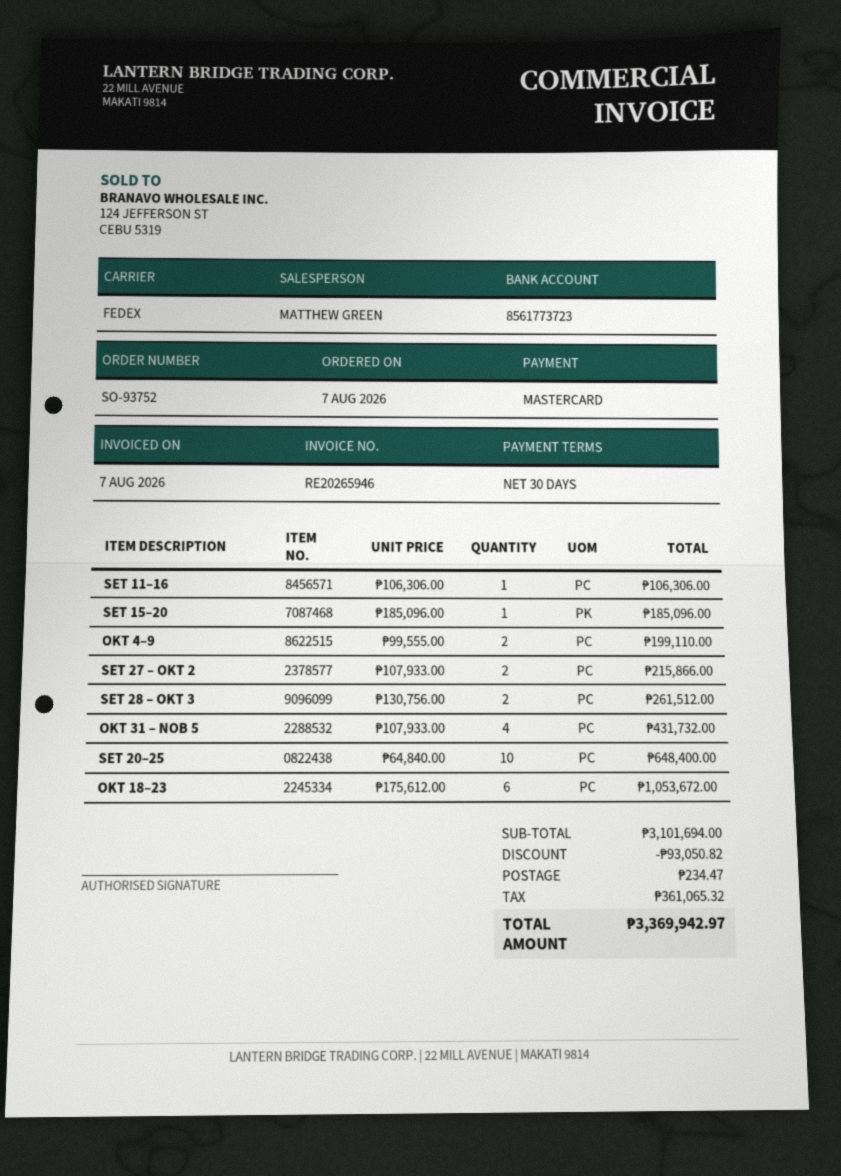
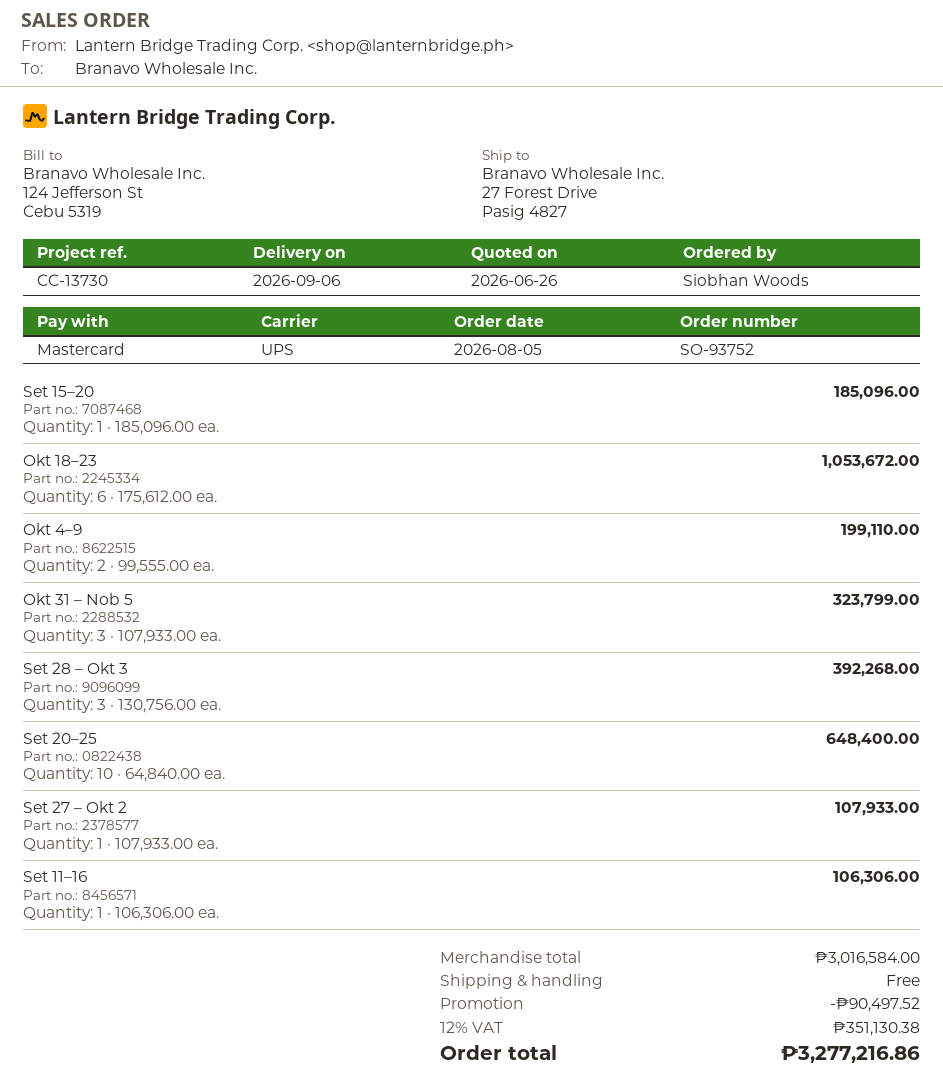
order date: 2026-08-07 -> 2026-08-05
shipping method: FedEx -> UPS
SET 27 – OKT 2: 2 x 107933.00 = 215866.00 -> 1 x 107933.00 = 107933.00
SET 28 – OKT 3: 2 x 130756.00 = 261512.00 -> 3 x 130756.00 = 392268.00
OKT 31 – NOB 5: 4 x 107933.00 = 431732.00 -> 3 x 107933.00 = 323799.00
subtotal: 3101694.00 -> 3016584.00
discount: 93050.82 -> 90497.52
shipping: 234.47 -> 0.00
tax: 361065.32 -> 351130.38
total: 3369942.97 -> 3277216.86

